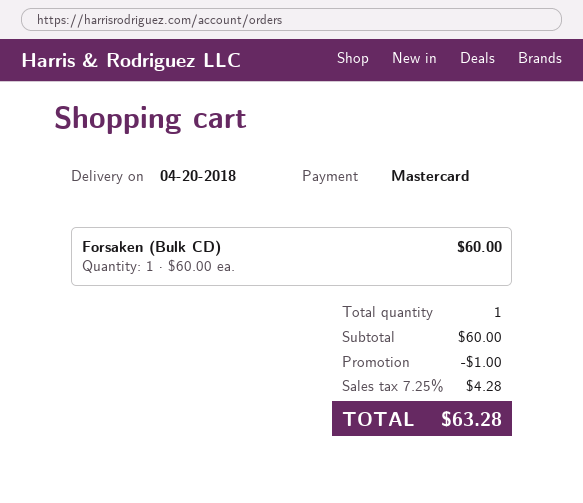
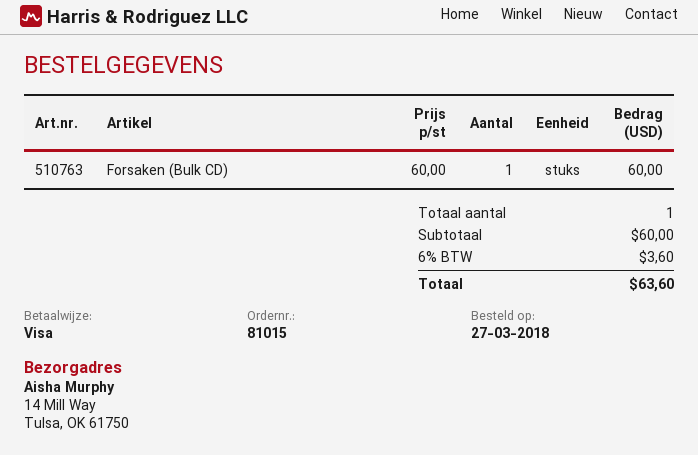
payment method: Mastercard -> Visa
discount: 1.00 -> none
tax: 7.25% = 4.28 -> 6% = 3.60
total: 63.28 -> 63.60

